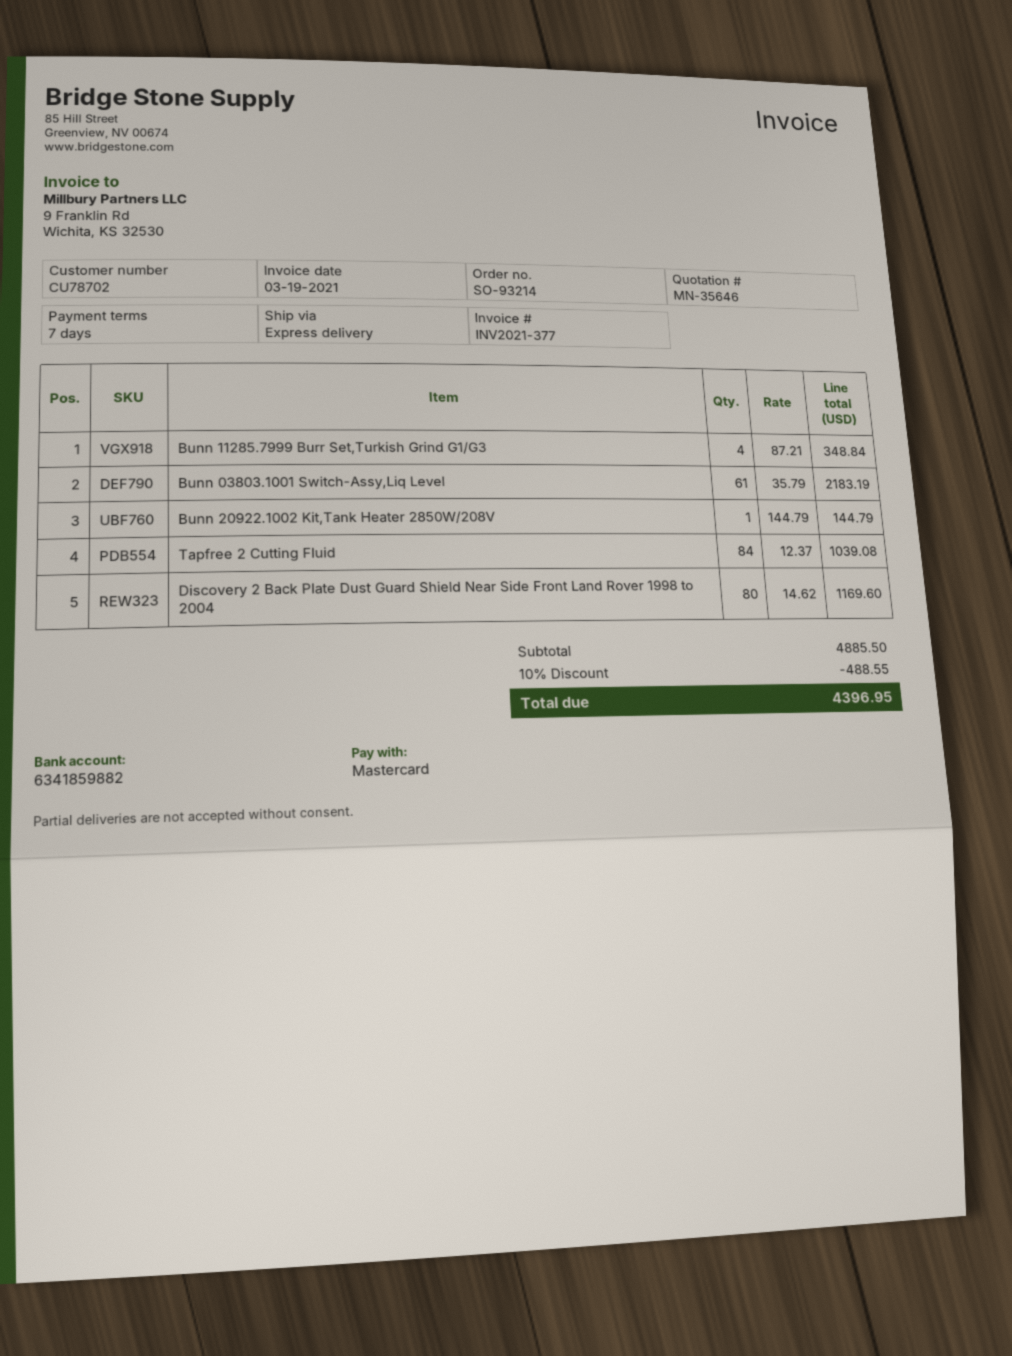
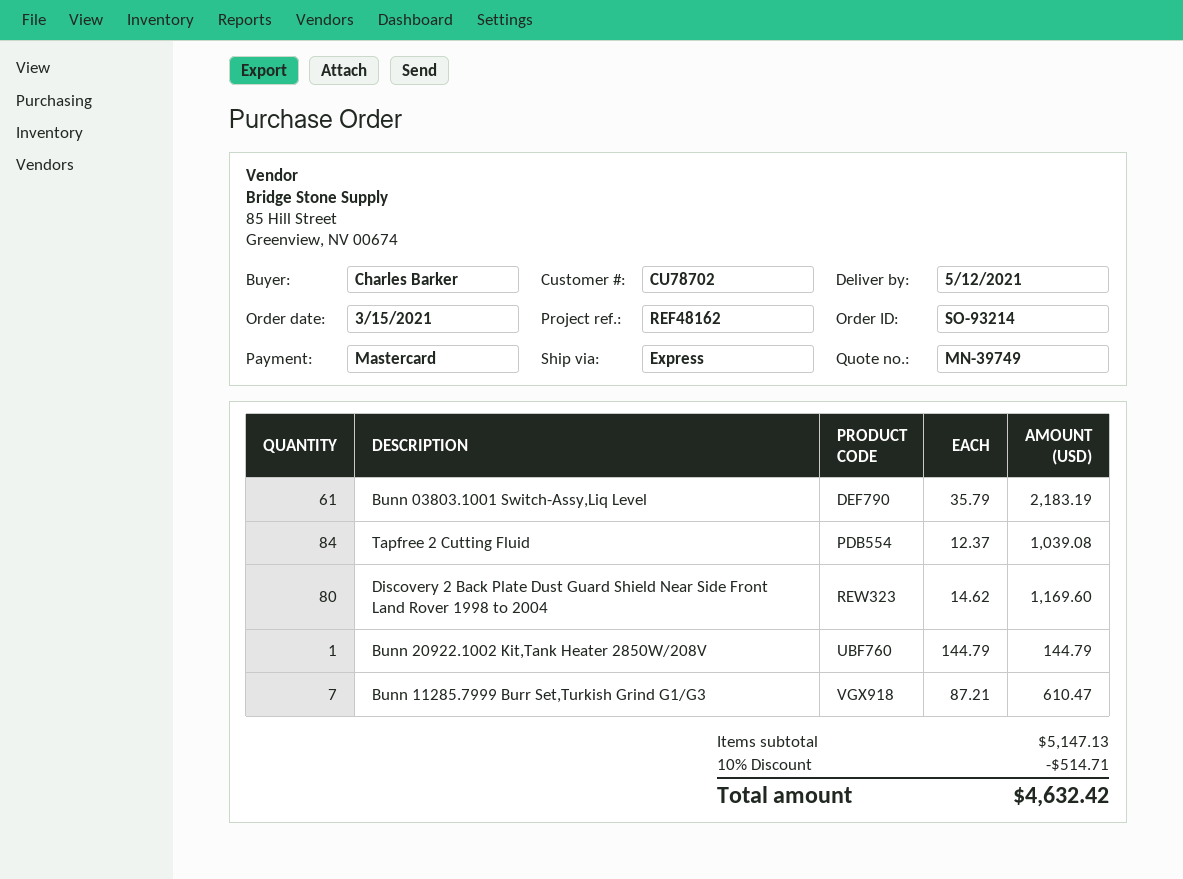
quote number: MN-35646 -> MN-39749
Bunn 11285.7999 Burr Set,Turkish Grind G1/G3: 4 x 87.21 = 348.84 -> 7 x 87.21 = 610.47
subtotal: 4885.50 -> 5147.13
discount: 10% = 488.55 -> 10% = 514.71
total: 4396.95 -> 4632.42

